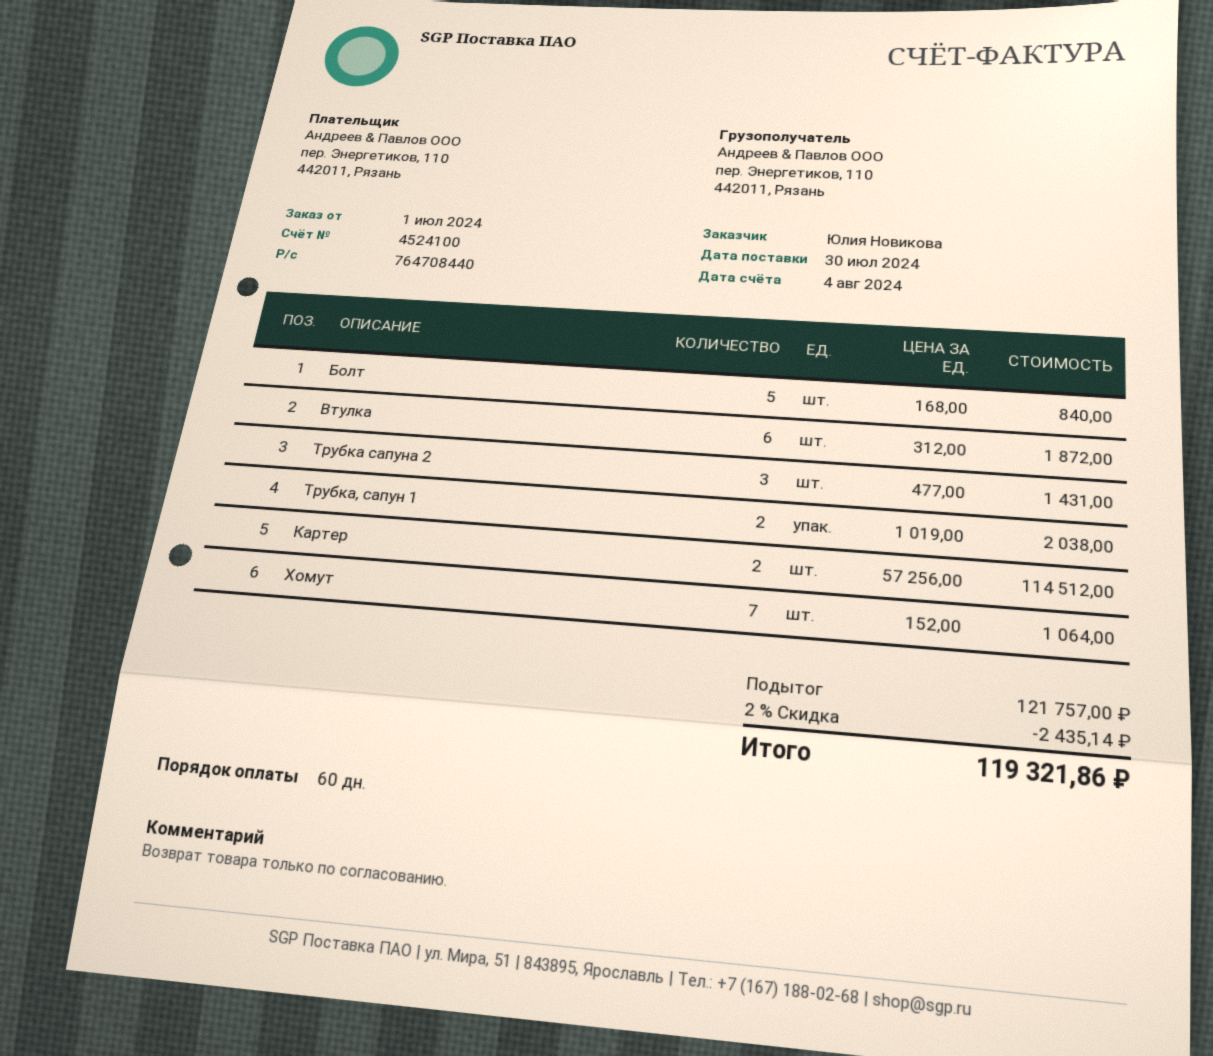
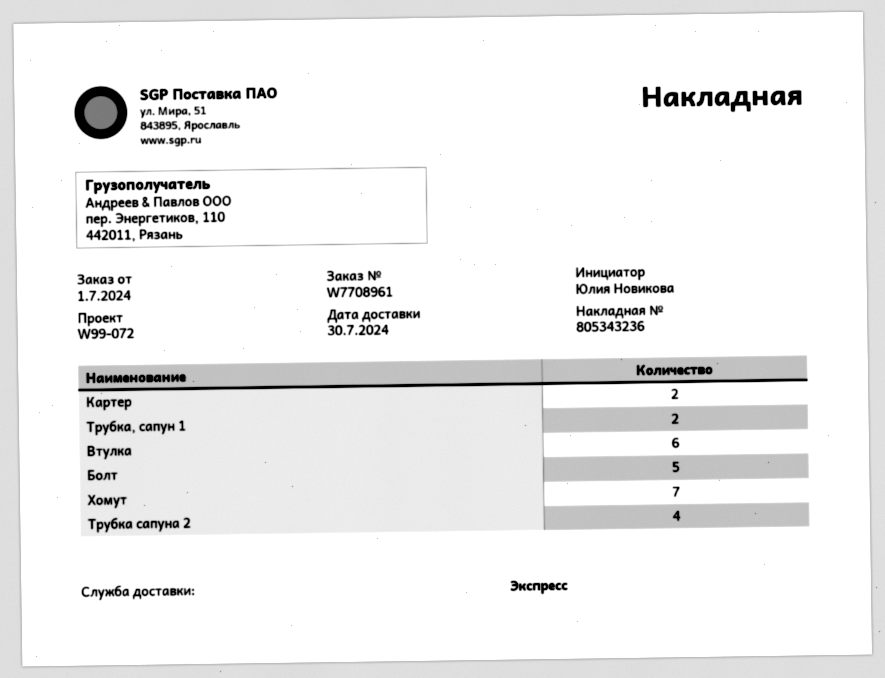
Трубка сапуна 2: 3 -> 4

